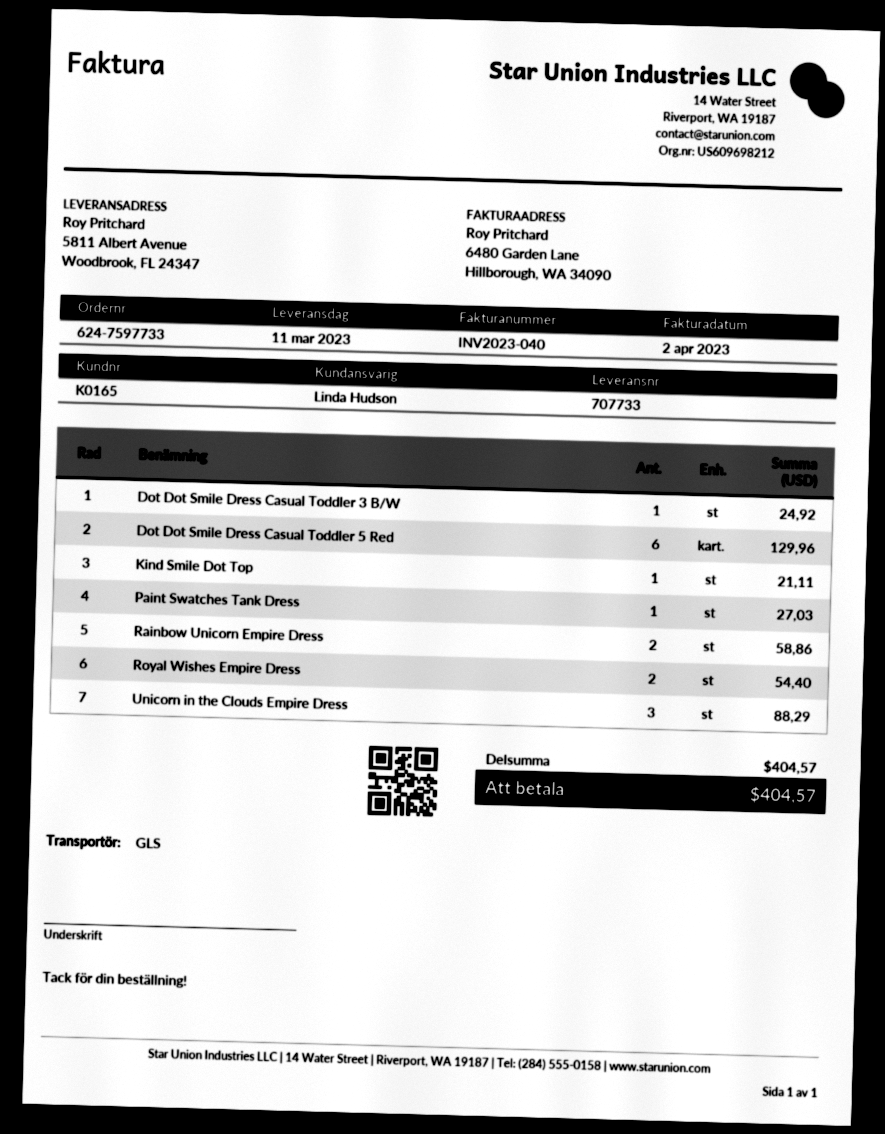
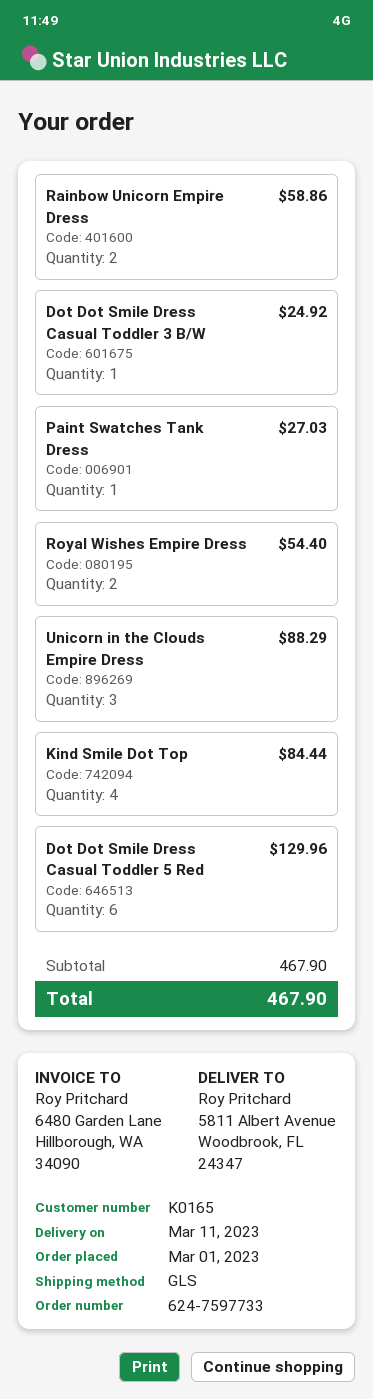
Kind Smile Dot Top: 1 for 21.11 -> 4 for 84.44
subtotal: 404.57 -> 467.90
total: 404.57 -> 467.90

